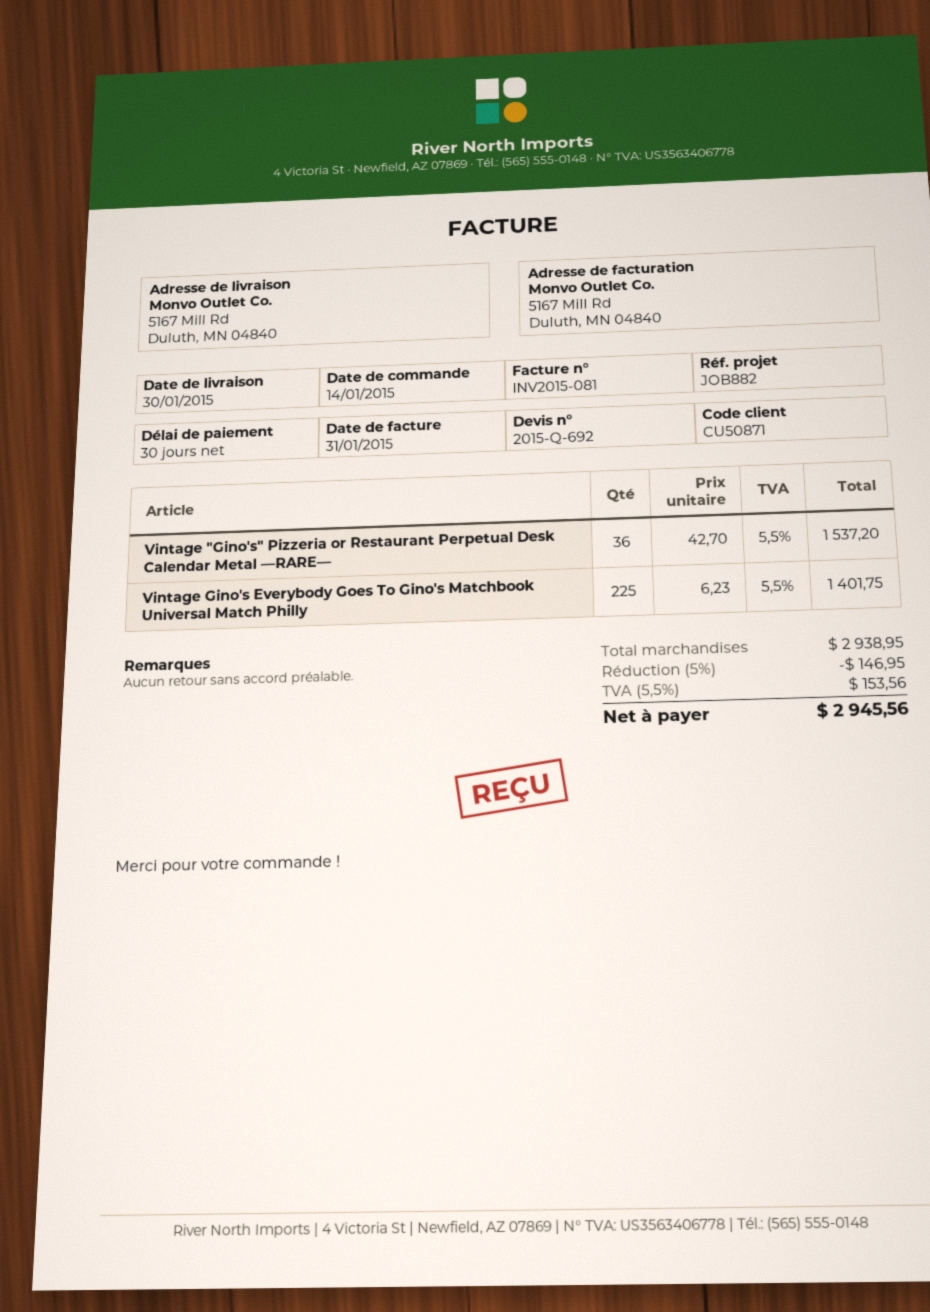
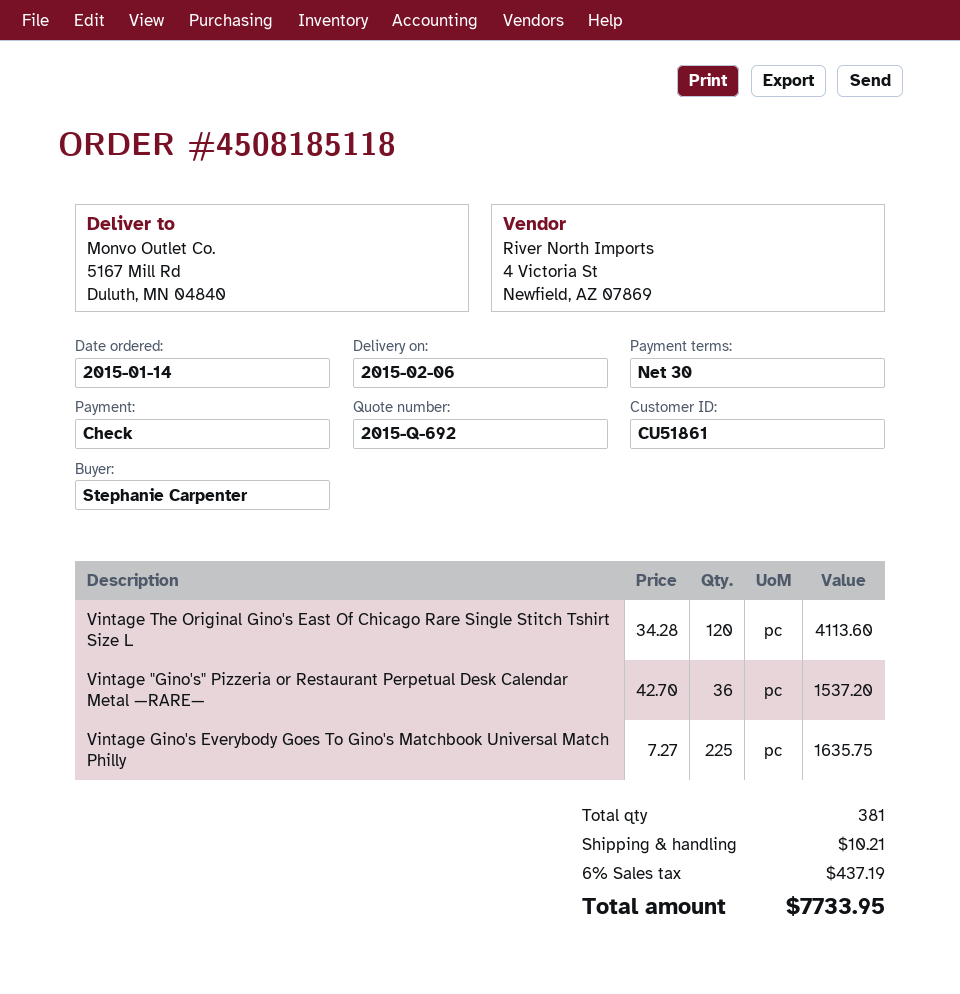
delivery date: 2015-01-30 -> 2015-02-06
customer number: CU50871 -> CU51861
Vintage Gino's Everybody Goes To Gino's Matchbook Universal Match Philly: 225 x 6.23 = 1401.75 -> 225 x 7.27 = 1635.75
Vintage The Original Gino's East Of Chicago Rare Single Stitch Tshirt Size L: none -> 120 x 34.28 = 4113.60
discount: 5% = 146.95 -> none
shipping: none -> 10.21
tax: 5.5% = 153.56 -> 6% = 437.19
total: 2945.56 -> 7733.95

